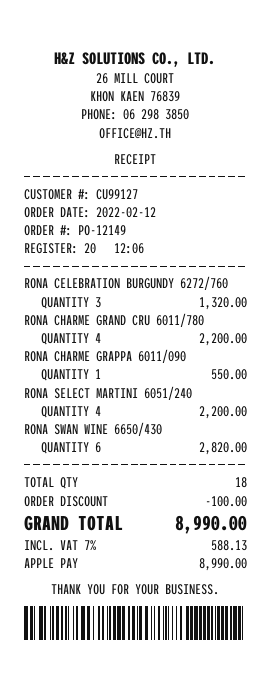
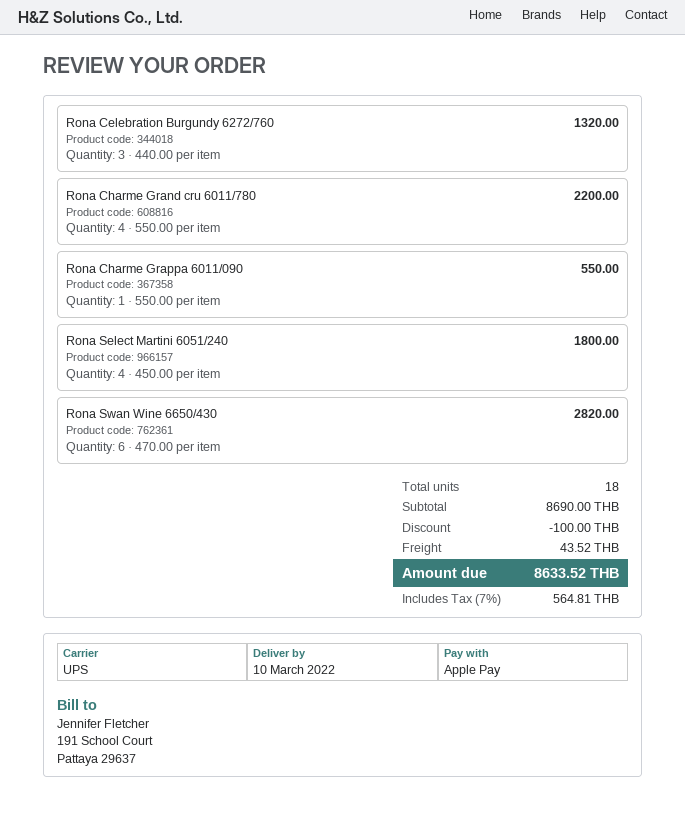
RONA SELECT MARTINI 6051/240: 4 for 2200.00 -> 4 for 1800.00
shipping: none -> 43.52
tax: 7% = 588.13 -> 7% = 564.81
total: 8990.00 -> 8633.52

